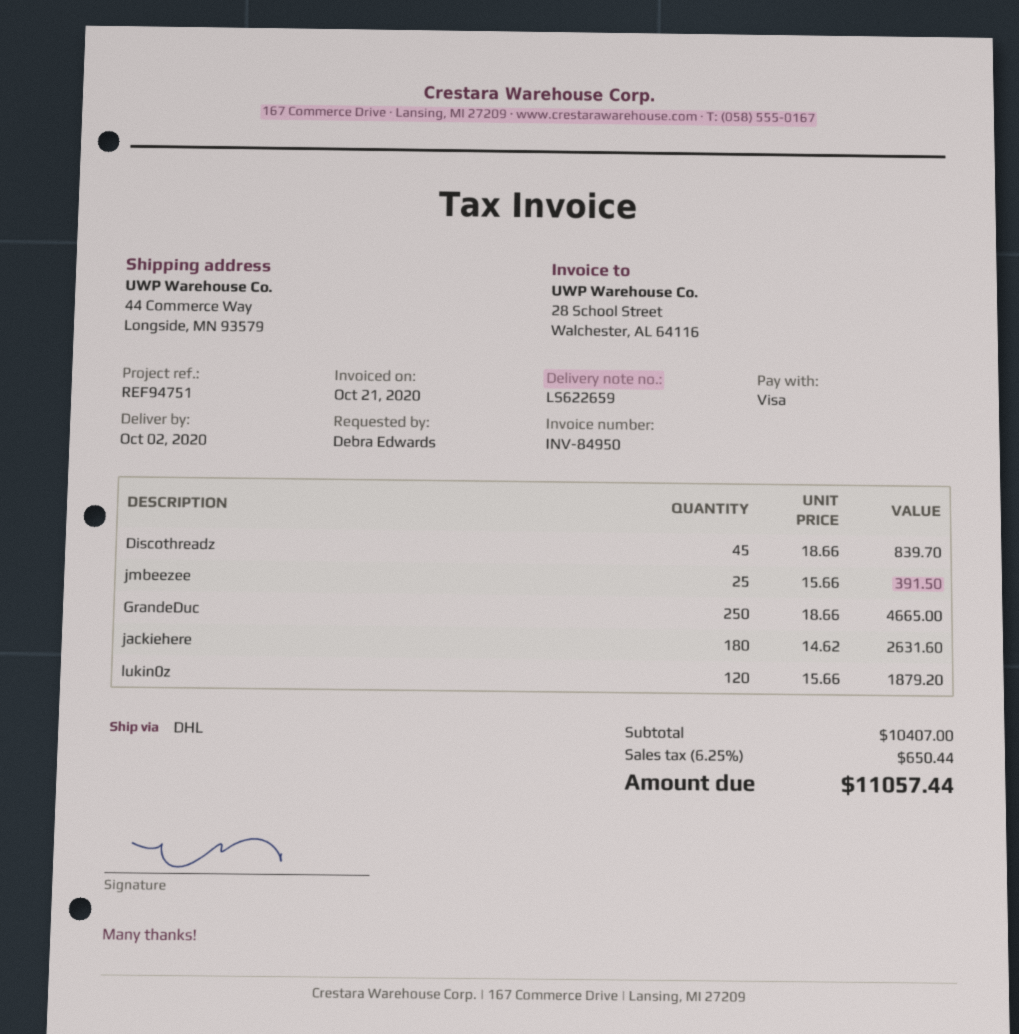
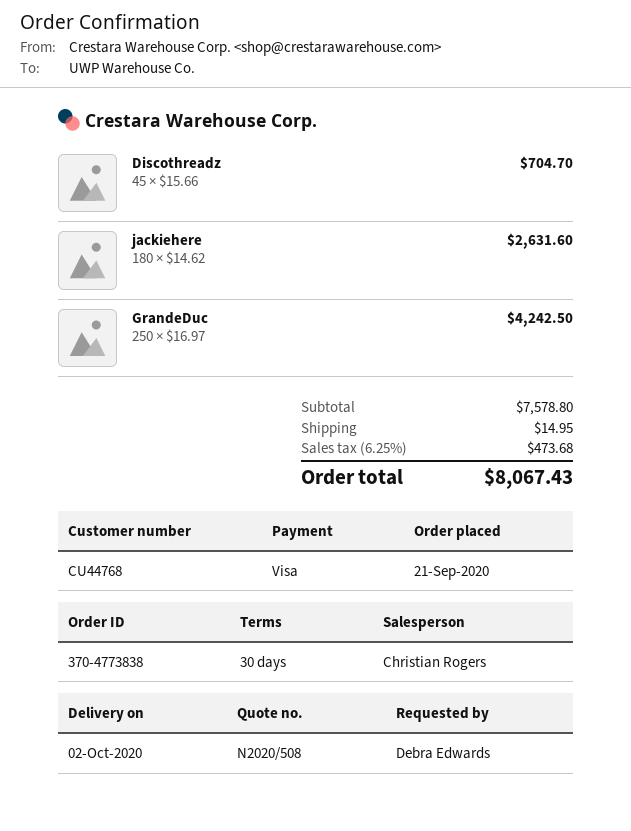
Discothreadz: 45 x 18.66 = 839.70 -> 45 x 15.66 = 704.70
jmbeezee: 25 x 15.66 = 391.50 -> none
GrandeDuc: 250 x 18.66 = 4665.00 -> 250 x 16.97 = 4242.50
lukin0z: 120 x 15.66 = 1879.20 -> none
subtotal: 10407.00 -> 7578.80
shipping: none -> 14.95
tax: 6.25% = 650.44 -> 6.25% = 473.68
total: 11057.44 -> 8067.43

